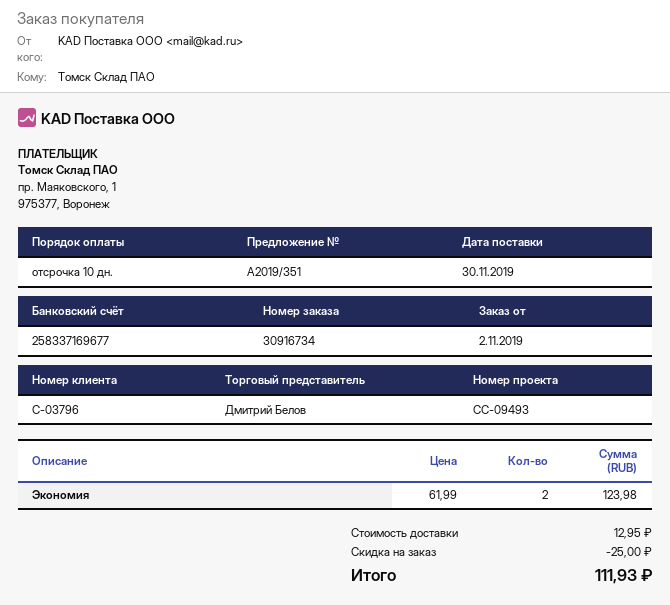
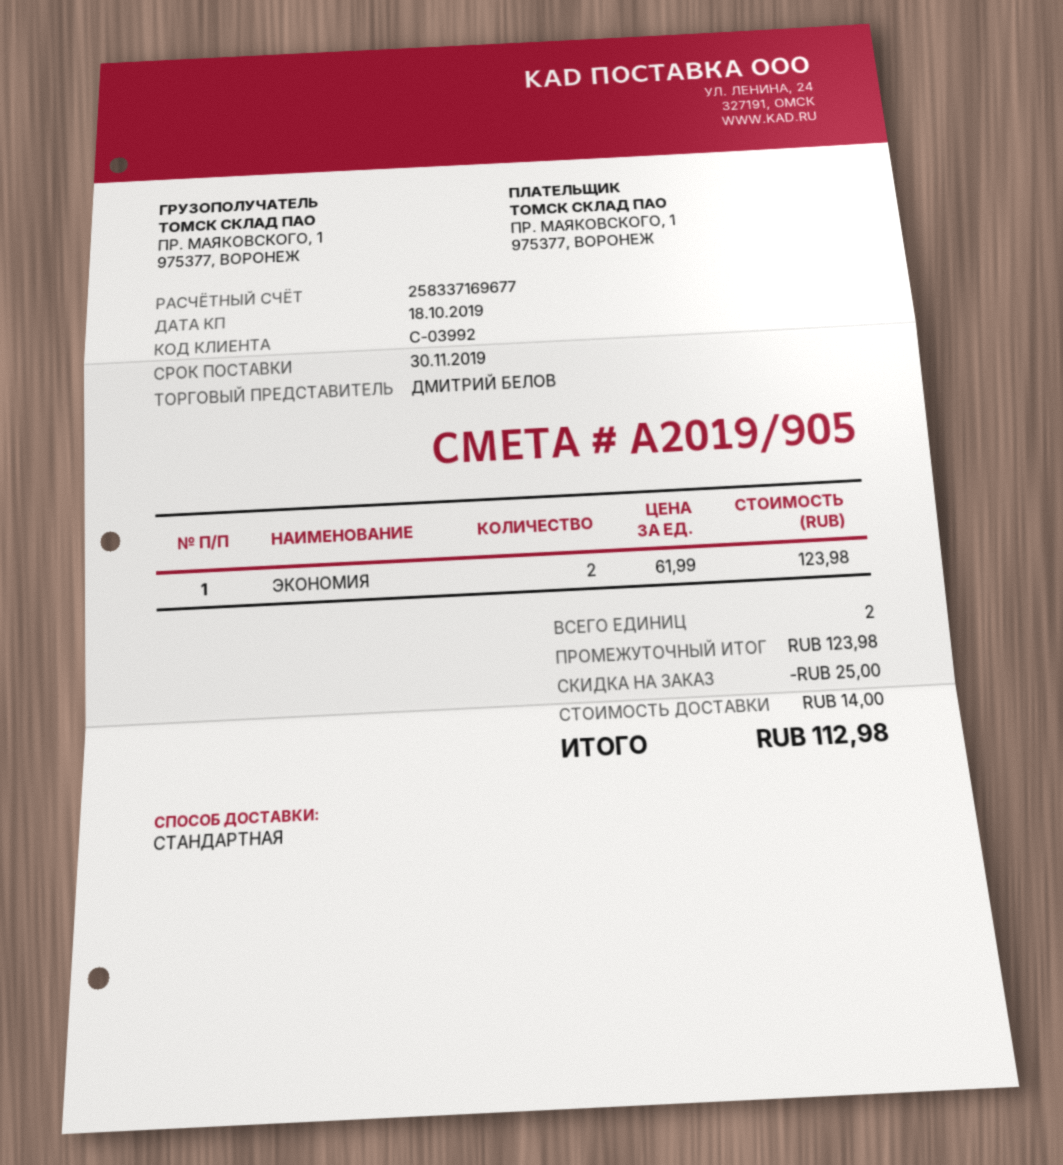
quote number: A2019/351 -> A2019/905
customer number: C-03796 -> C-03992
shipping: 12.95 -> 14.00
total: 111.93 -> 112.98

